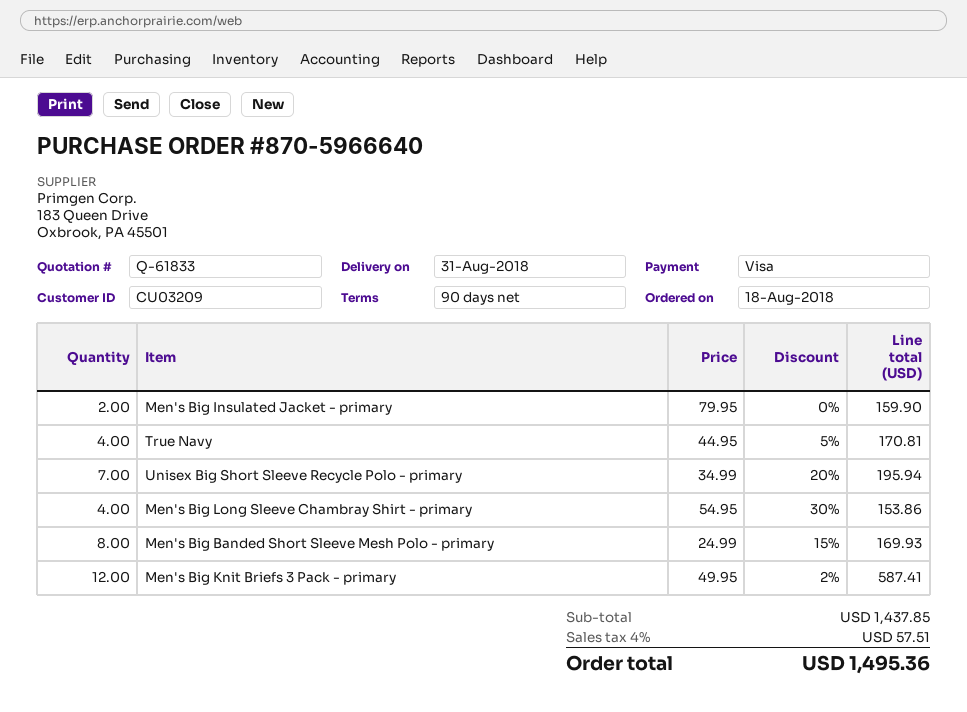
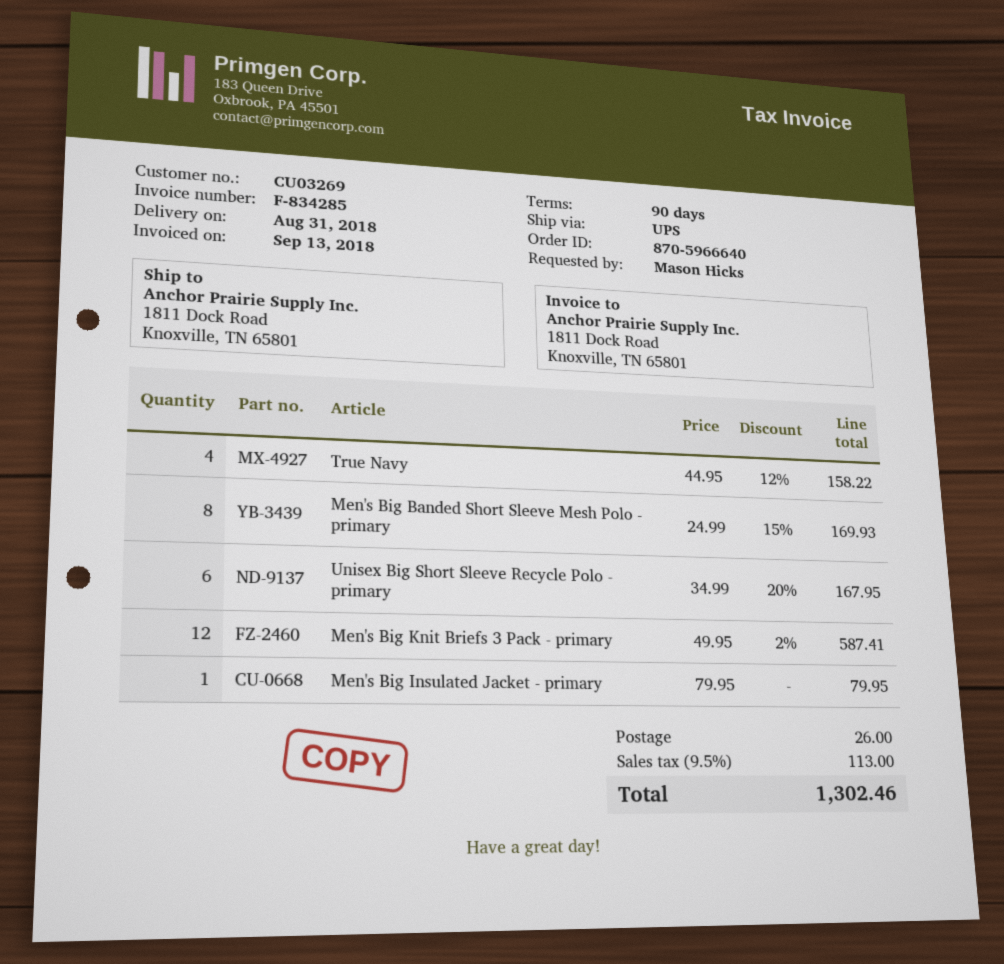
customer number: CU03209 -> CU03269
Men's Big Insulated Jacket - primary: 2 x 79.95 = 159.90 -> 1 x 79.95 = 79.95
True Navy: 4 x 44.95 - 5% = 170.81 -> 4 x 44.95 - 12% = 158.22
Unisex Big Short Sleeve Recycle Polo - primary: 7 x 34.99 - 20% = 195.94 -> 6 x 34.99 - 20% = 167.95
Men's Big Long Sleeve Chambray Shirt - primary: 4 x 54.95 - 30% = 153.86 -> none
shipping: none -> 26.00
tax: 4% = 57.51 -> 9.5% = 113.00
total: 1495.36 -> 1302.46

